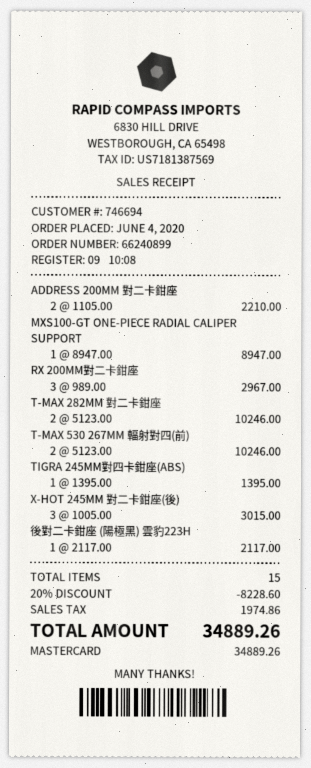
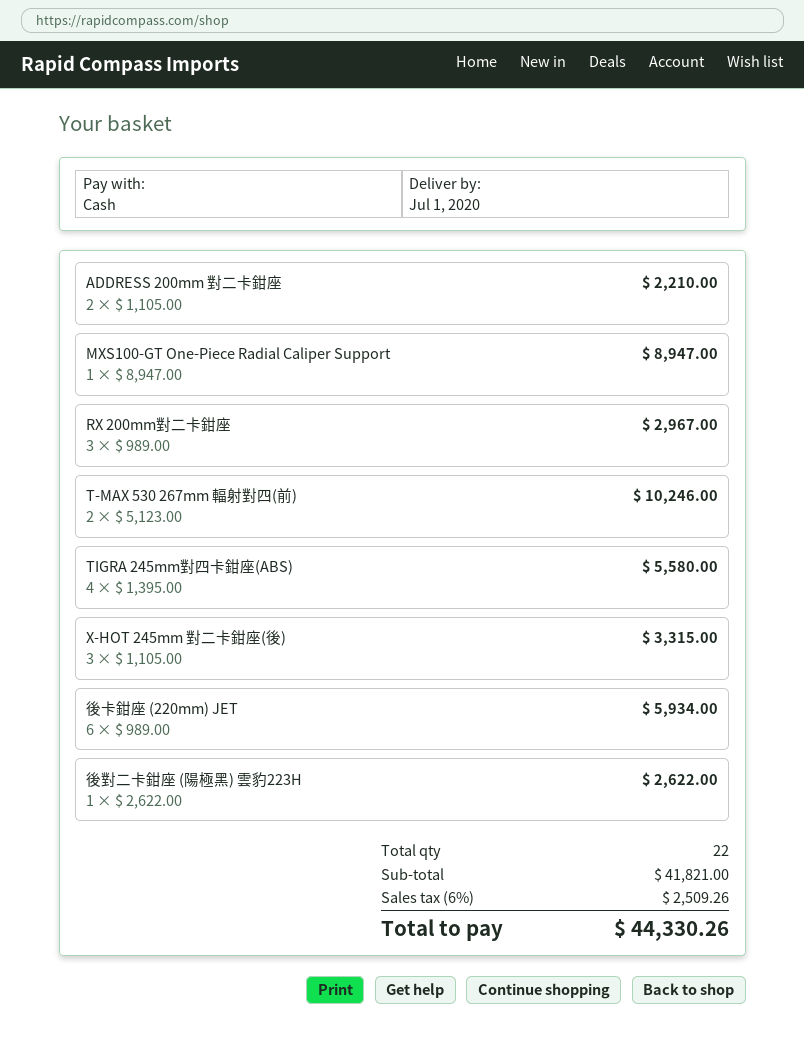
payment method: Mastercard -> cash
T-MAX 282MM 對二卡鉗座: 2 x 5123.00 = 10246.00 -> none
TIGRA 245MM對四卡鉗座(ABS): 1 x 1395.00 = 1395.00 -> 4 x 1395.00 = 5580.00
X-HOT 245MM 對二卡鉗座(後): 3 x 1005.00 = 3015.00 -> 3 x 1105.00 = 3315.00
後對二卡鉗座 (陽極黑) 雲豹223H: 1 x 2117.00 = 2117.00 -> 1 x 2622.00 = 2622.00
後卡鉗座 (220mm) JET: none -> 6 x 989.00 = 5934.00
total quantity: 15 -> 22
discount: 20% = 8228.60 -> none
tax: 1974.86 -> 2509.26
total: 34889.26 -> 44330.26

